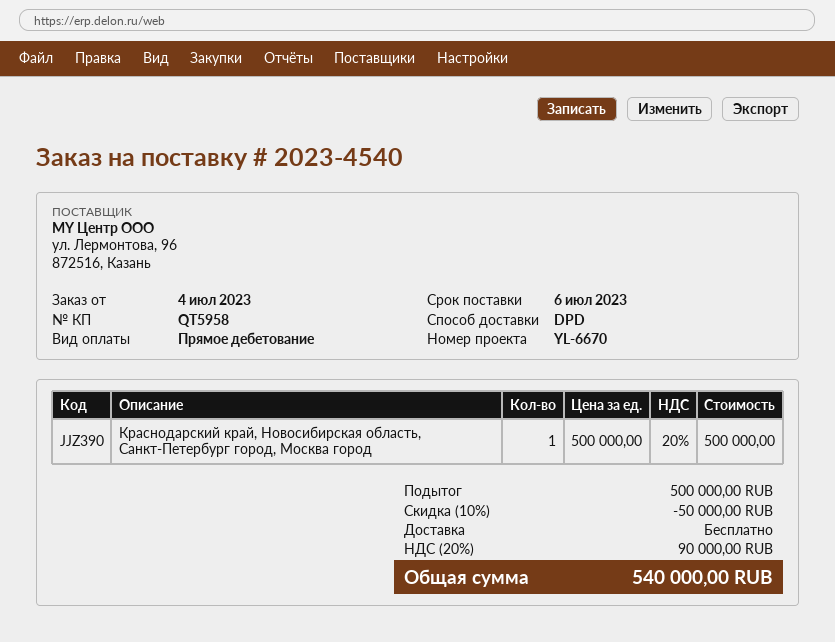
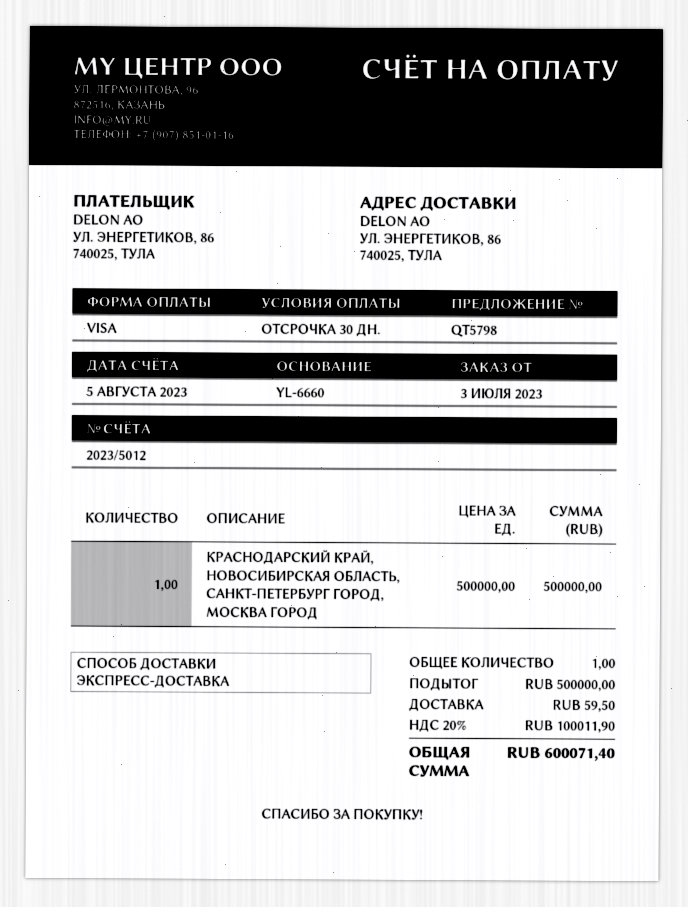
quote number: QT5958 -> QT5798
order date: 2023-07-04 -> 2023-07-03
reference: YL-6670 -> YL-6660
payment method: direct debit -> Visa
shipping method: DPD -> express
discount: 10% = 50000.00 -> none
shipping: 0.00 -> 59.50
tax: 20% = 90000.00 -> 20% = 100011.90
total: 540000.00 -> 600071.40

